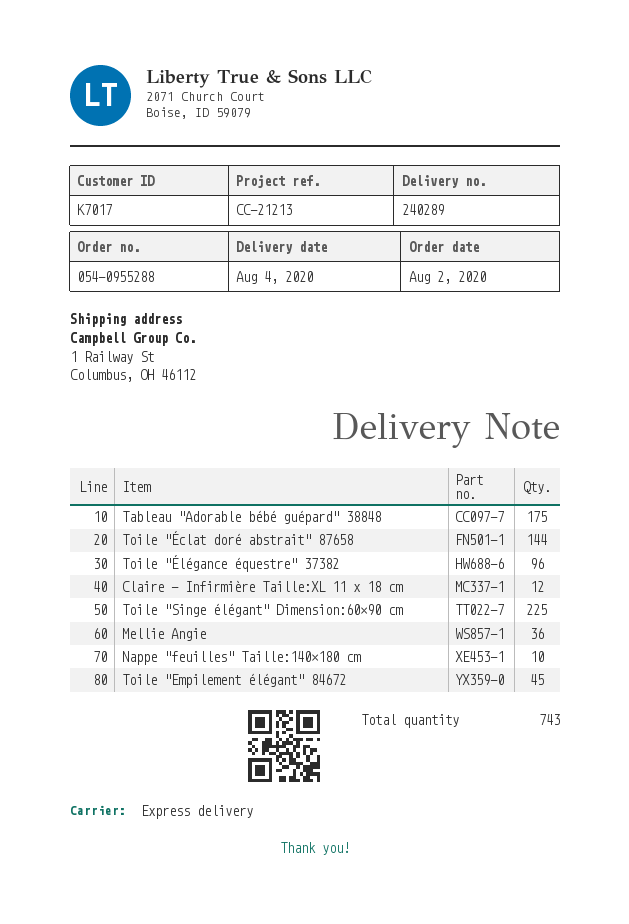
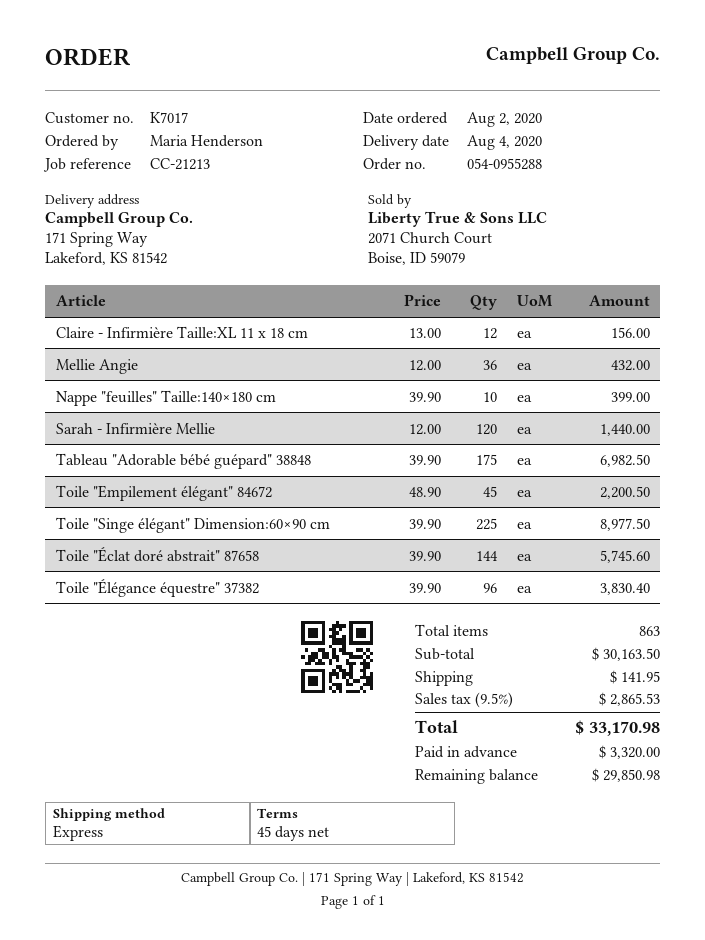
ship to: 1 Railway St, Columbus, OH 46112 -> 171 Spring Way, Lakeford, KS 81542
Sarah - Infirmière Mellie: none -> 120
total quantity: 743 -> 863

